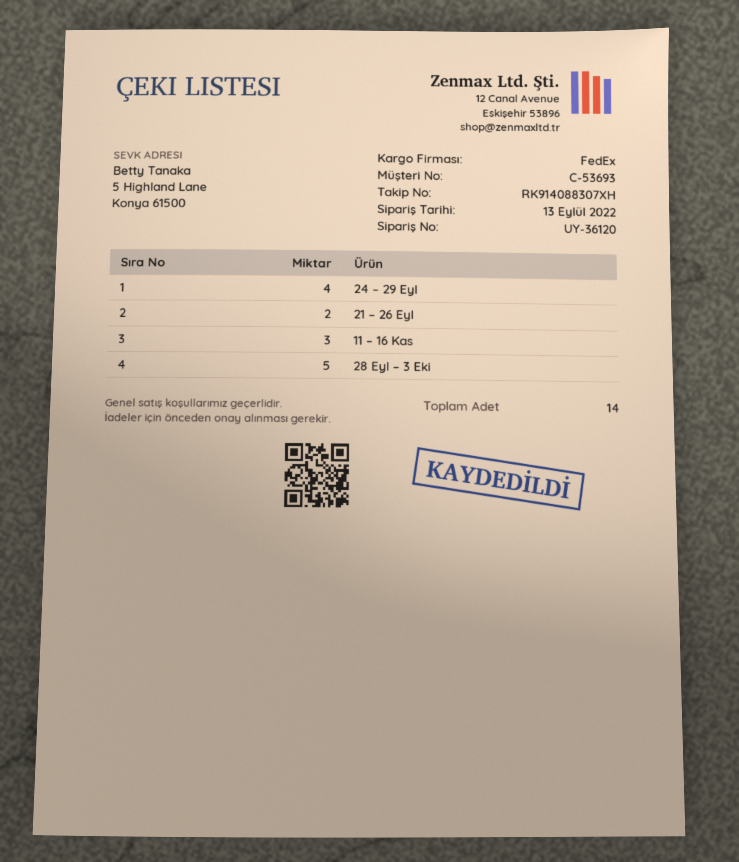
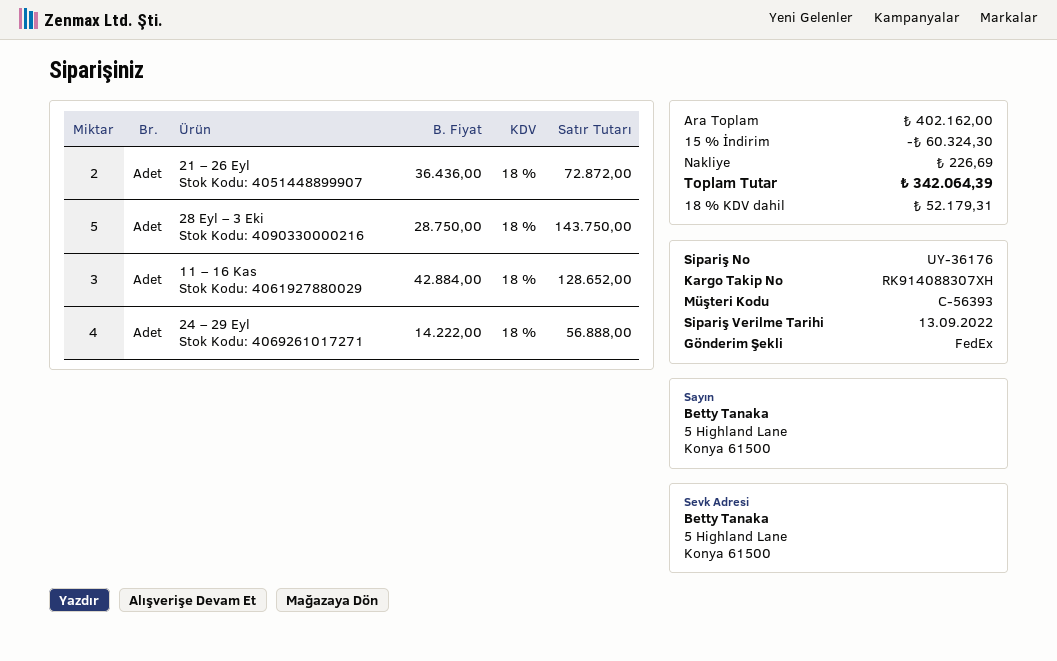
order number: UY-36120 -> UY-36176
customer number: C-53693 -> C-56393

